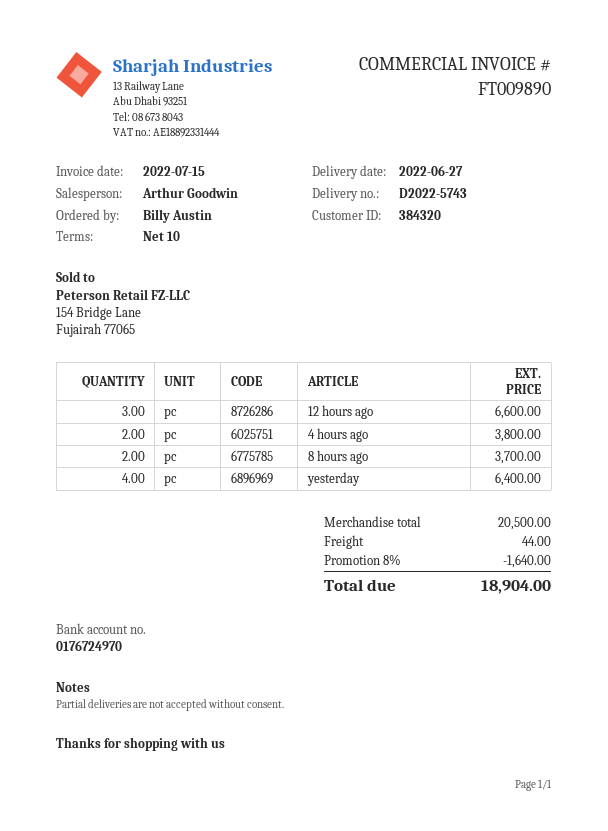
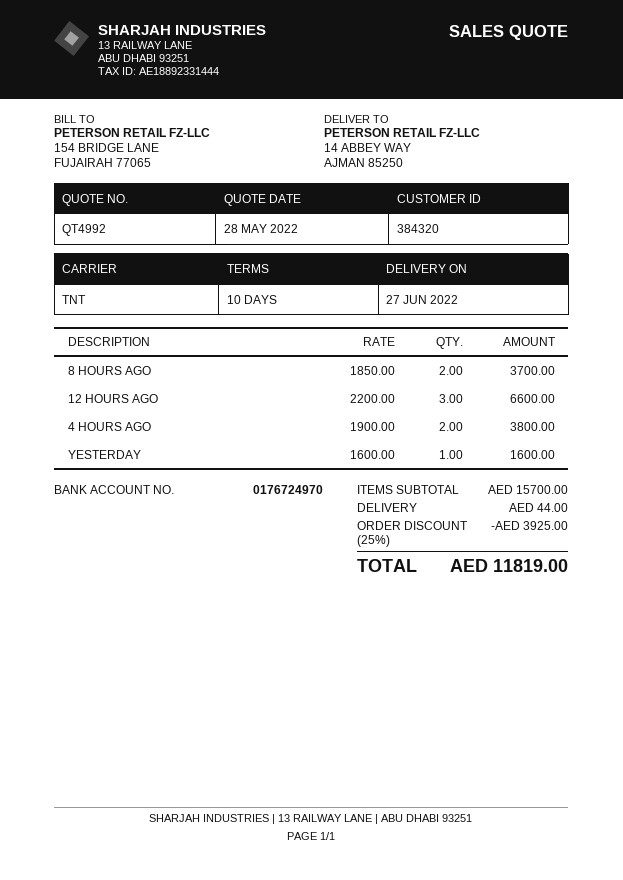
yesterday: 4 for 6400.00 -> 1 for 1600.00
subtotal: 20500.00 -> 15700.00
discount: 8% = 1640.00 -> 25% = 3925.00
total: 18904.00 -> 11819.00

